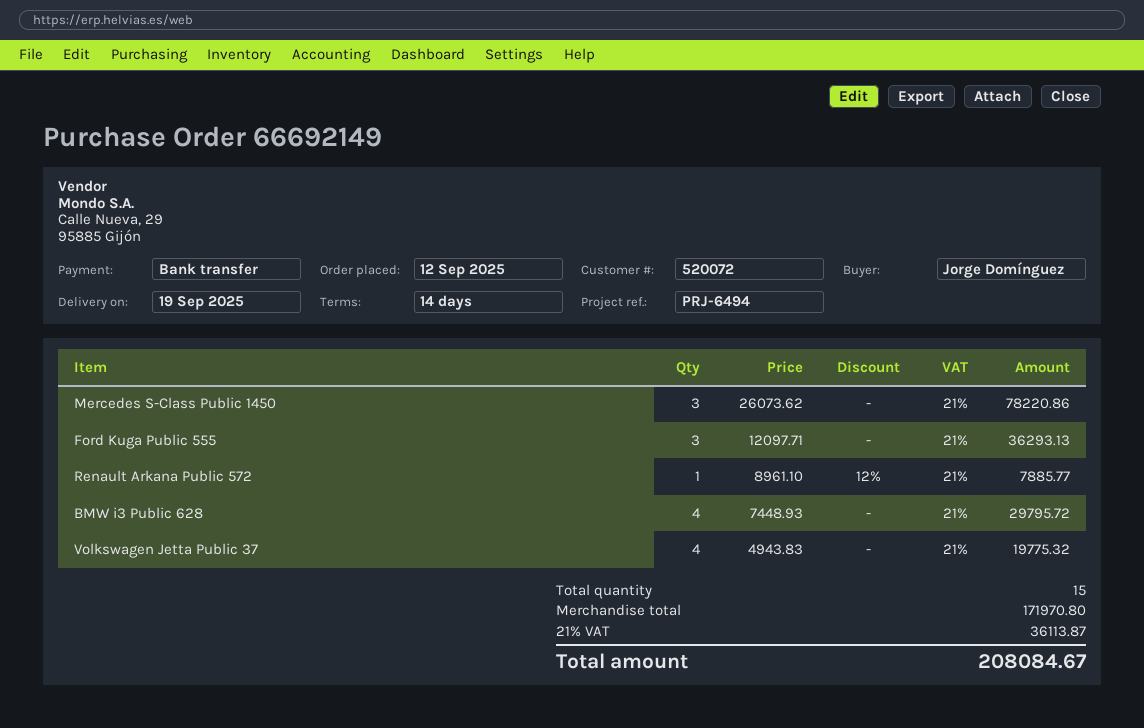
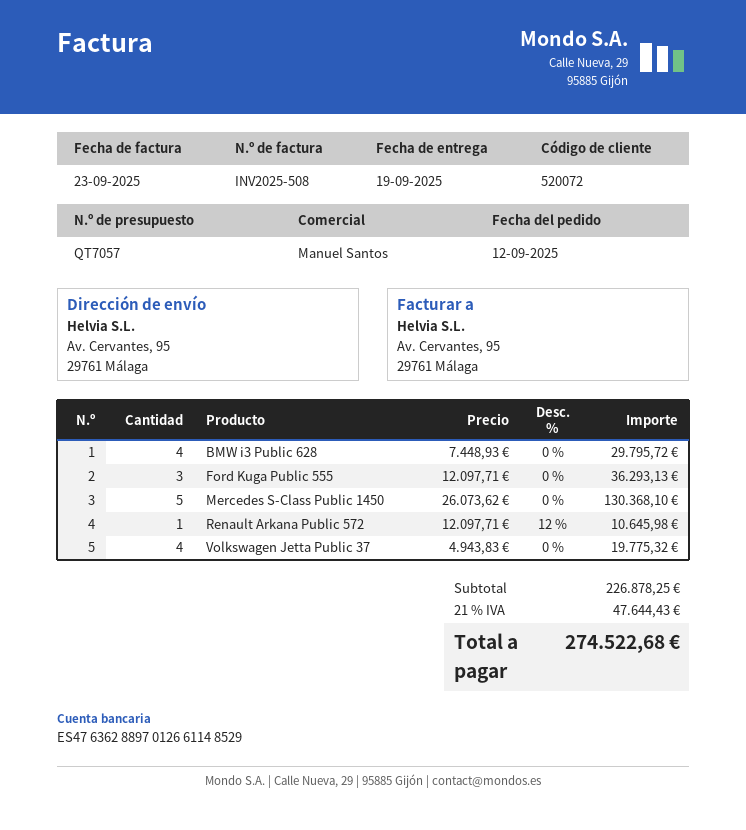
Mercedes S-Class Public 1450: 3 x 26073.62 = 78220.86 -> 5 x 26073.62 = 130368.10
Renault Arkana Public 572: 1 x 8961.10 - 12% = 7885.77 -> 1 x 12097.71 - 12% = 10645.98
subtotal: 171970.80 -> 226878.25
tax: 21% = 36113.87 -> 21% = 47644.43
total: 208084.67 -> 274522.68

